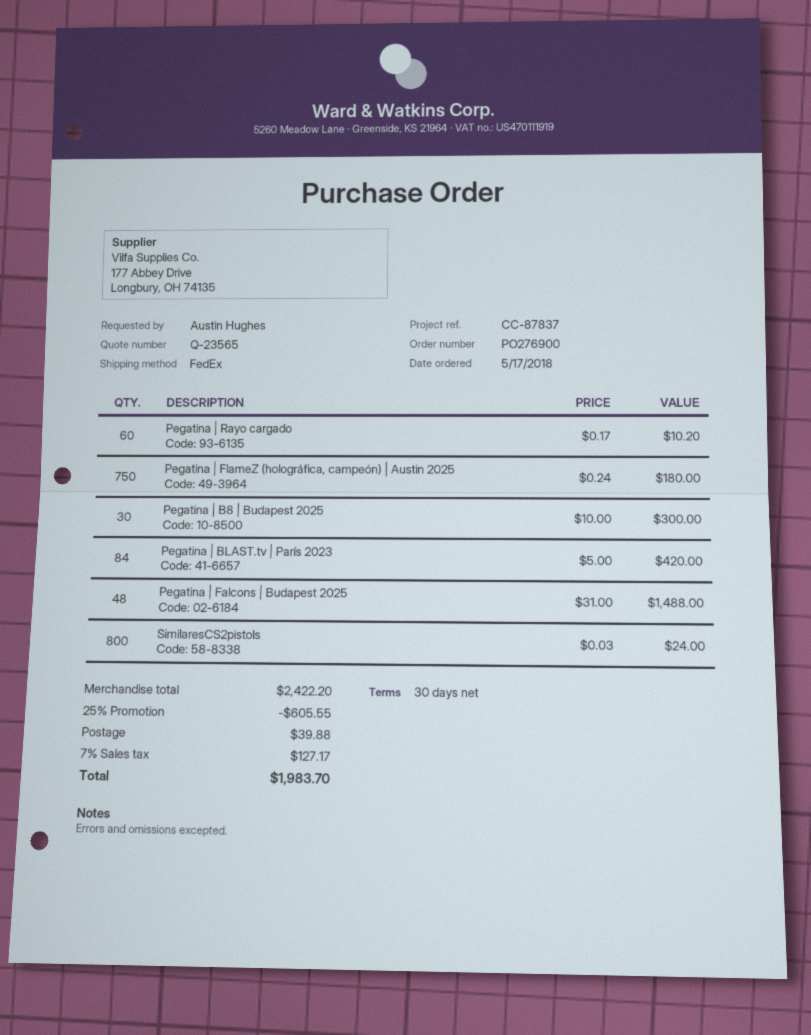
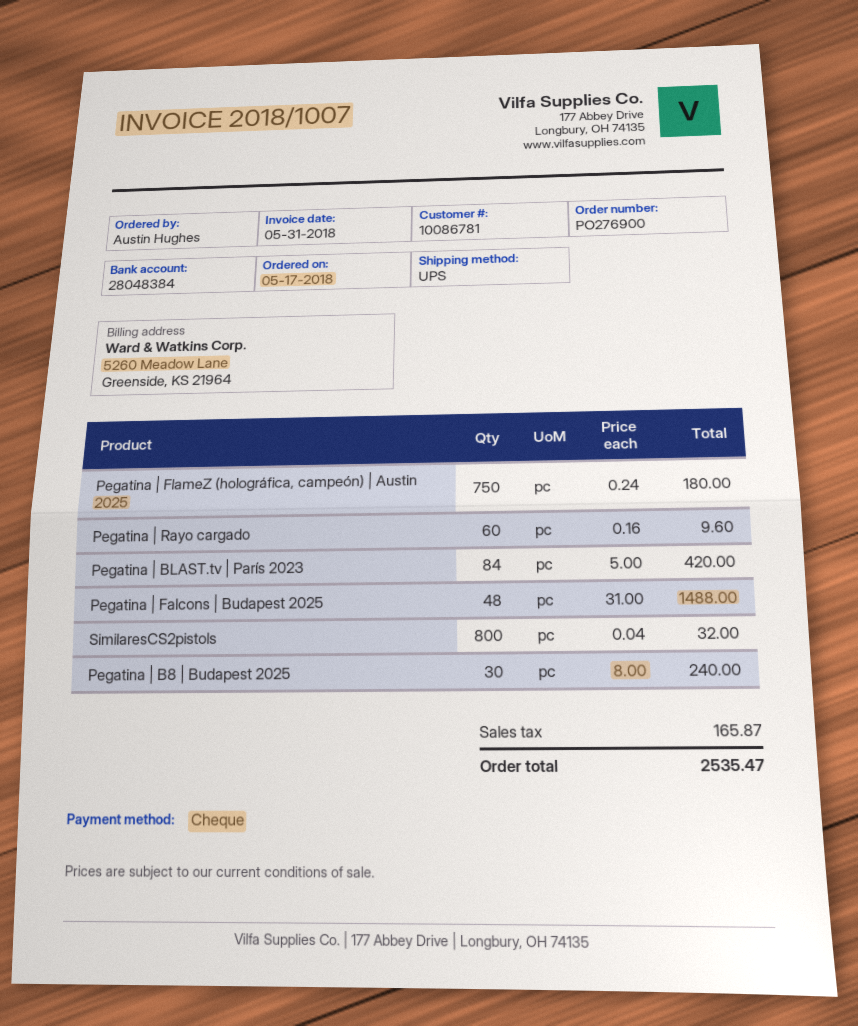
shipping method: FedEx -> UPS
Pegatina | Rayo cargado: 60 x 0.17 = 10.20 -> 60 x 0.16 = 9.60
Pegatina | B8 | Budapest 2025: 30 x 10.00 = 300.00 -> 30 x 8.00 = 240.00
SimilaresCS2pistols: 800 x 0.03 = 24.00 -> 800 x 0.04 = 32.00
discount: 25% = 605.55 -> none
shipping: 39.88 -> none
tax: 127.17 -> 165.87
total: 1983.70 -> 2535.47

